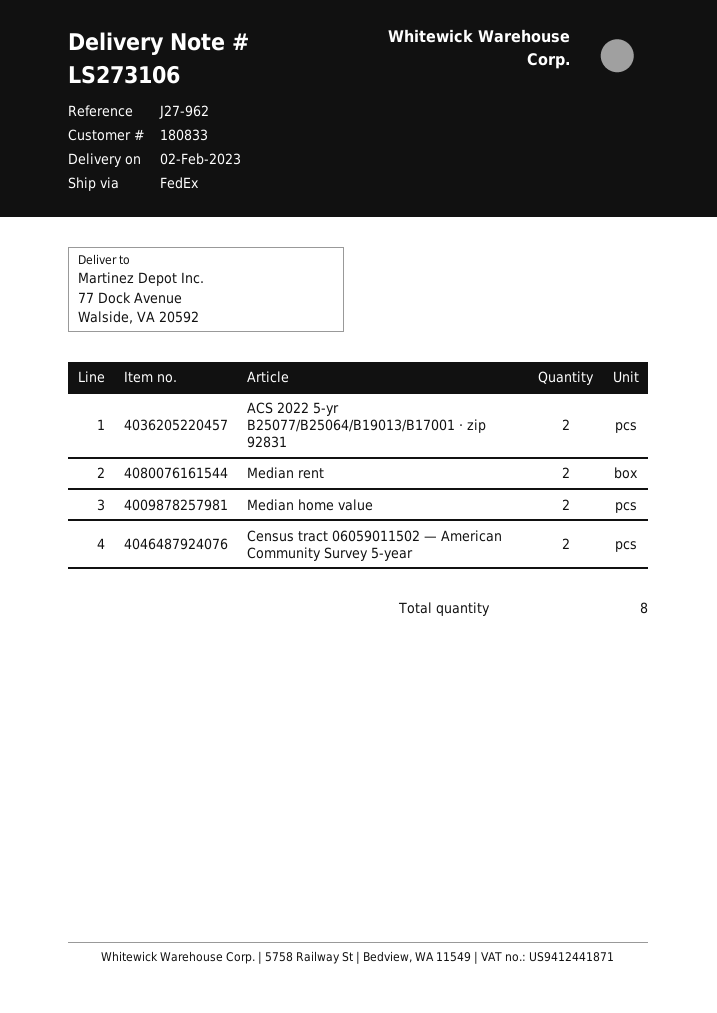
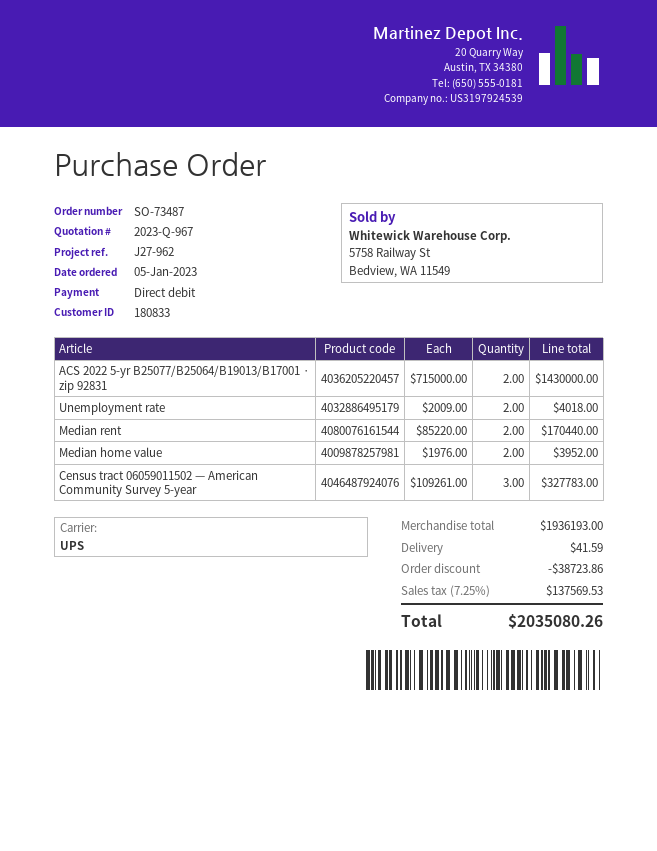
shipping method: FedEx -> UPS
Census tract 06059011502 — American Community Survey 5-year: 2 -> 3
Unemployment rate: none -> 2

